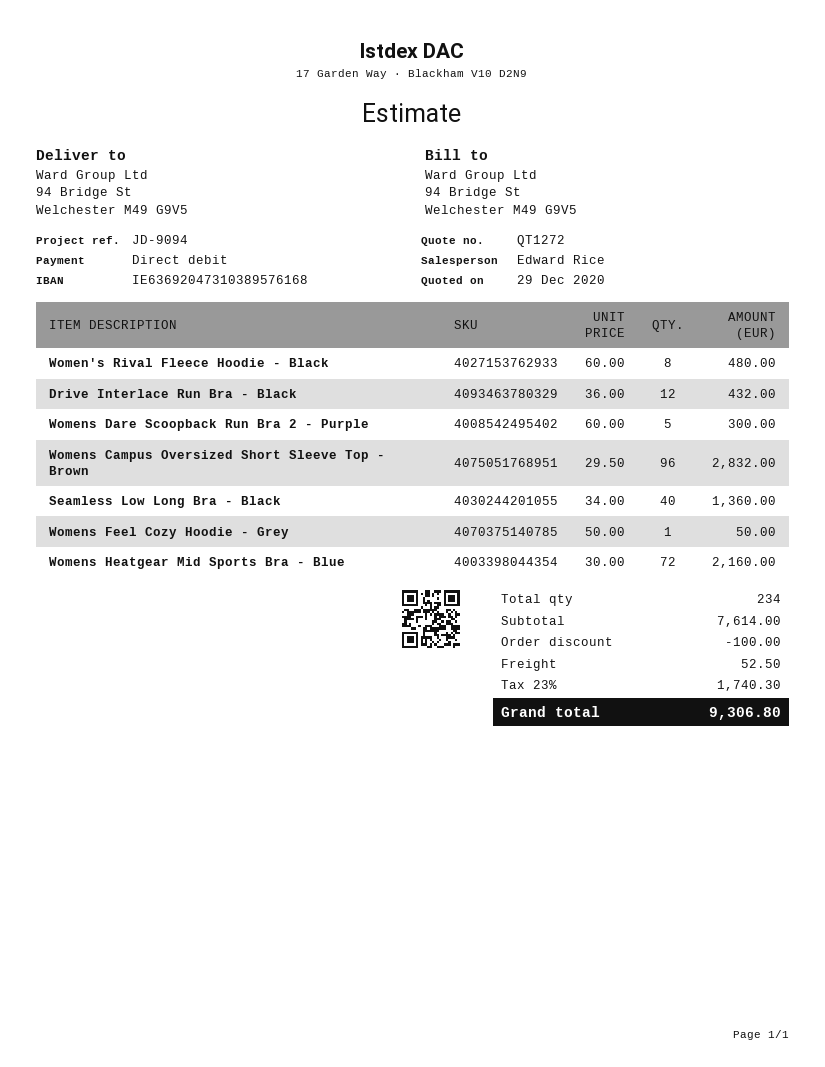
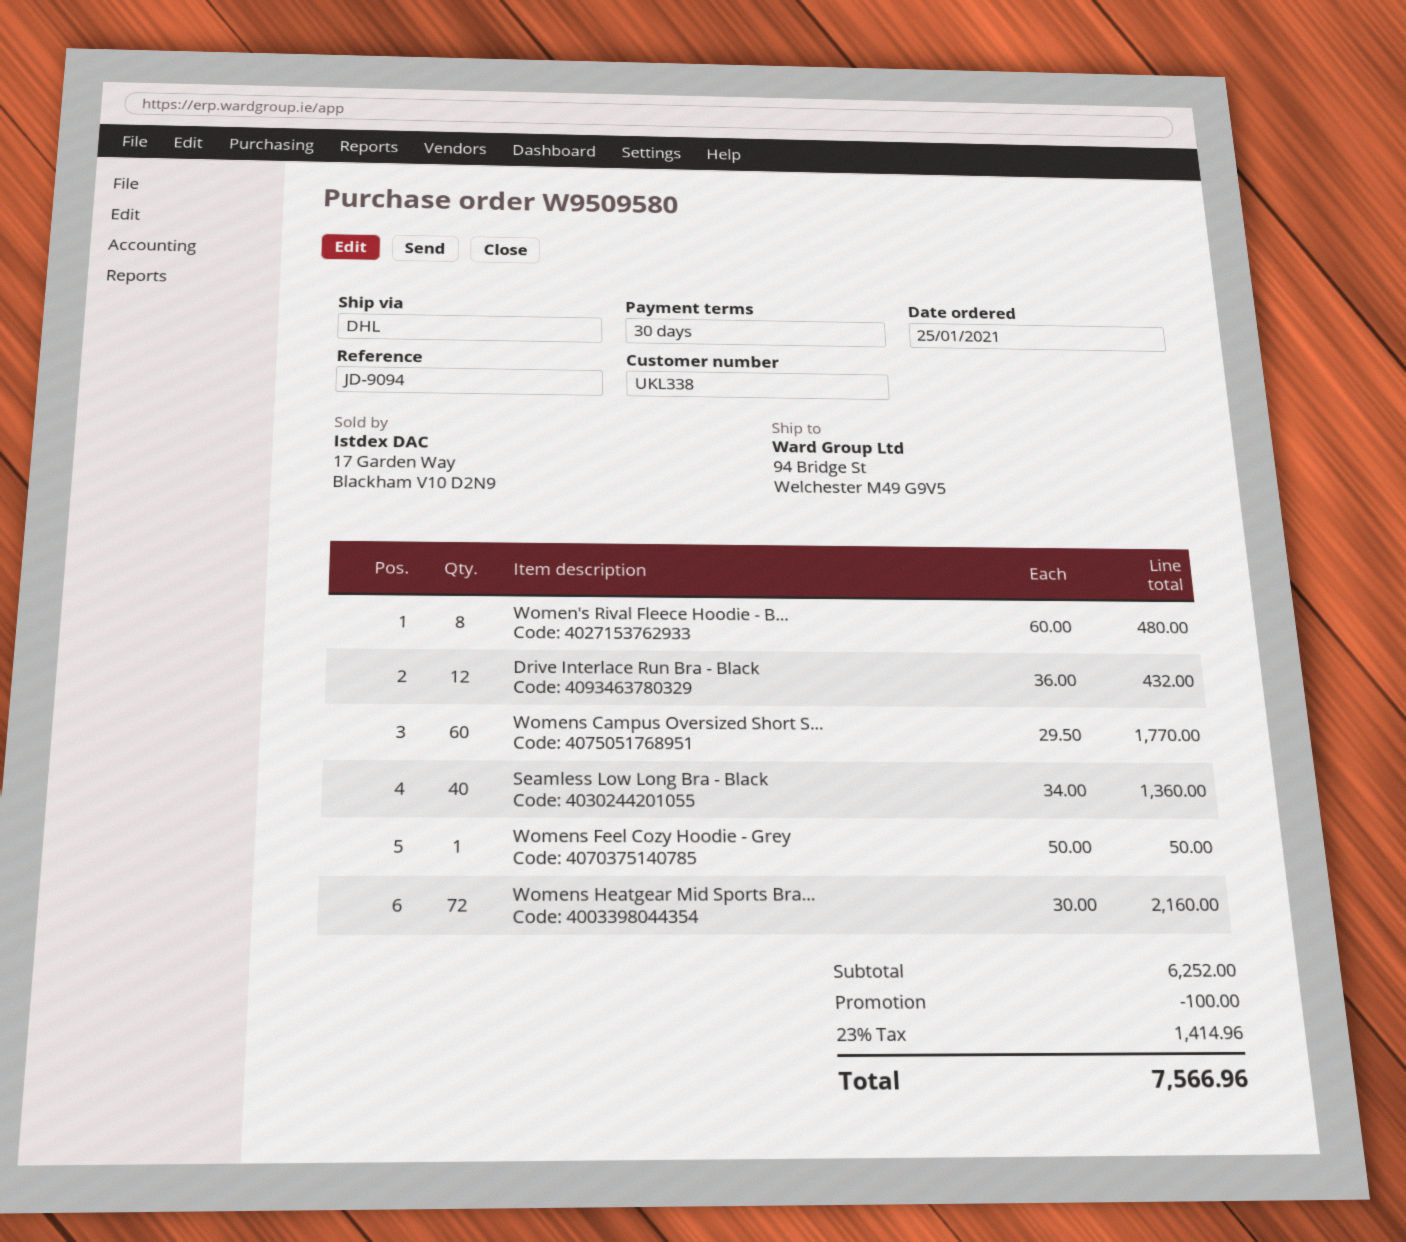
Womens Dare Scoopback Run Bra 2 - Purple: 5 x 60.00 = 300.00 -> none
Womens Campus Oversized Short Sleeve Top - Brown: 96 x 29.50 = 2832.00 -> 60 x 29.50 = 1770.00
subtotal: 7614.00 -> 6252.00
shipping: 52.50 -> none
tax: 23% = 1740.30 -> 23% = 1414.96
total: 9306.80 -> 7566.96

